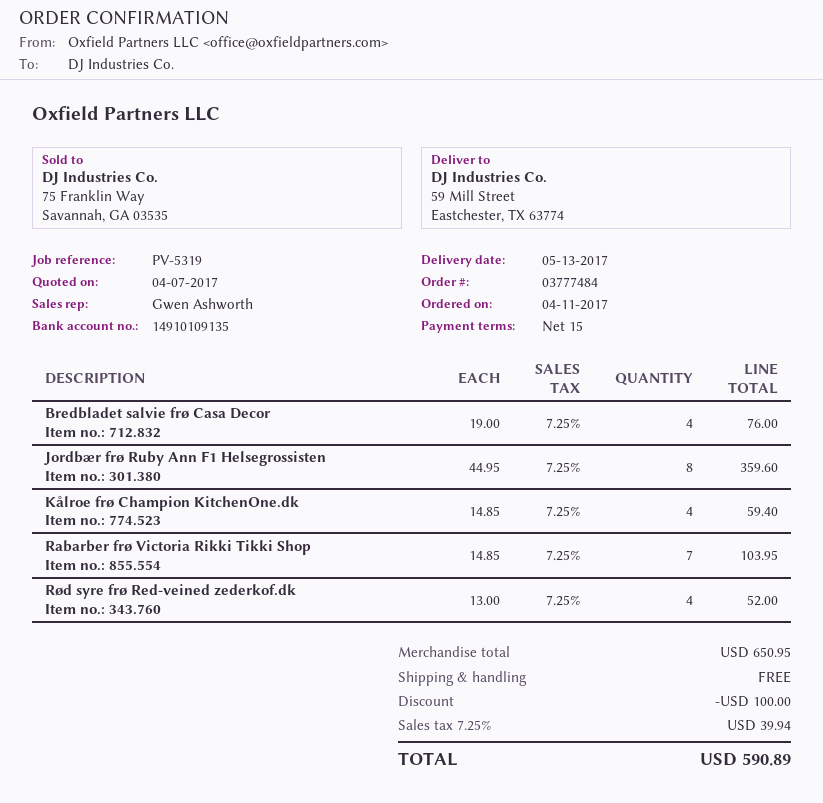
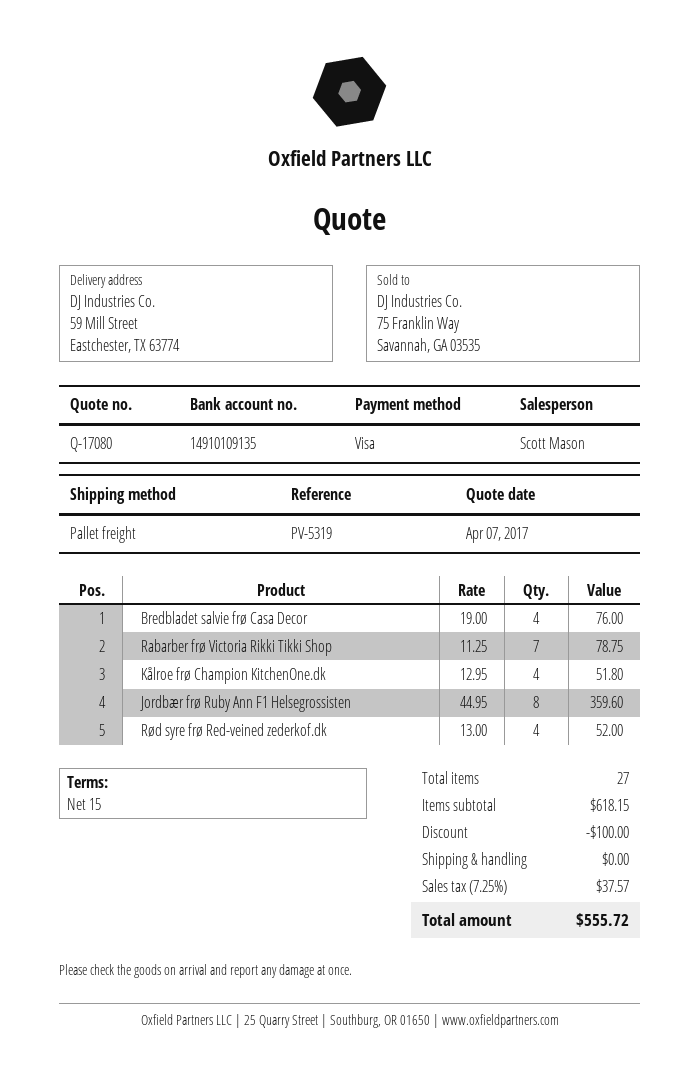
sales rep: Gwen Ashworth -> Scott Mason
Kålroe frø Champion KitchenOne.dk: 4 x 14.85 = 59.40 -> 4 x 12.95 = 51.80
Rabarber frø Victoria Rikki Tikki Shop: 7 x 14.85 = 103.95 -> 7 x 11.25 = 78.75
subtotal: 650.95 -> 618.15
tax: 7.25% = 39.94 -> 7.25% = 37.57
total: 590.89 -> 555.72

